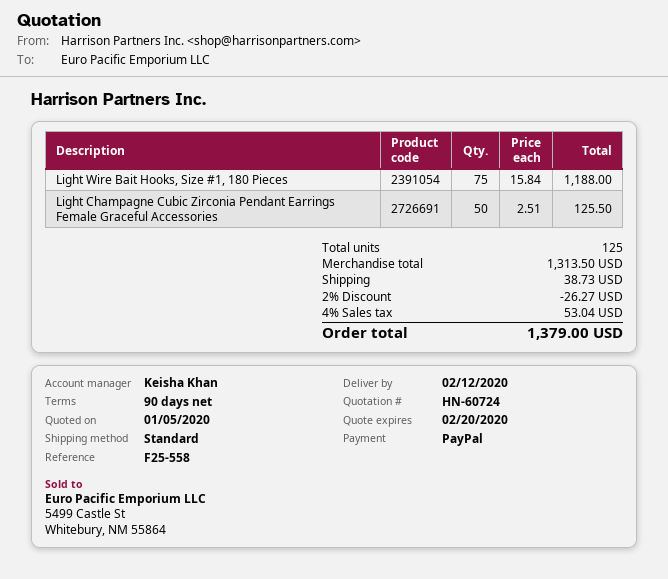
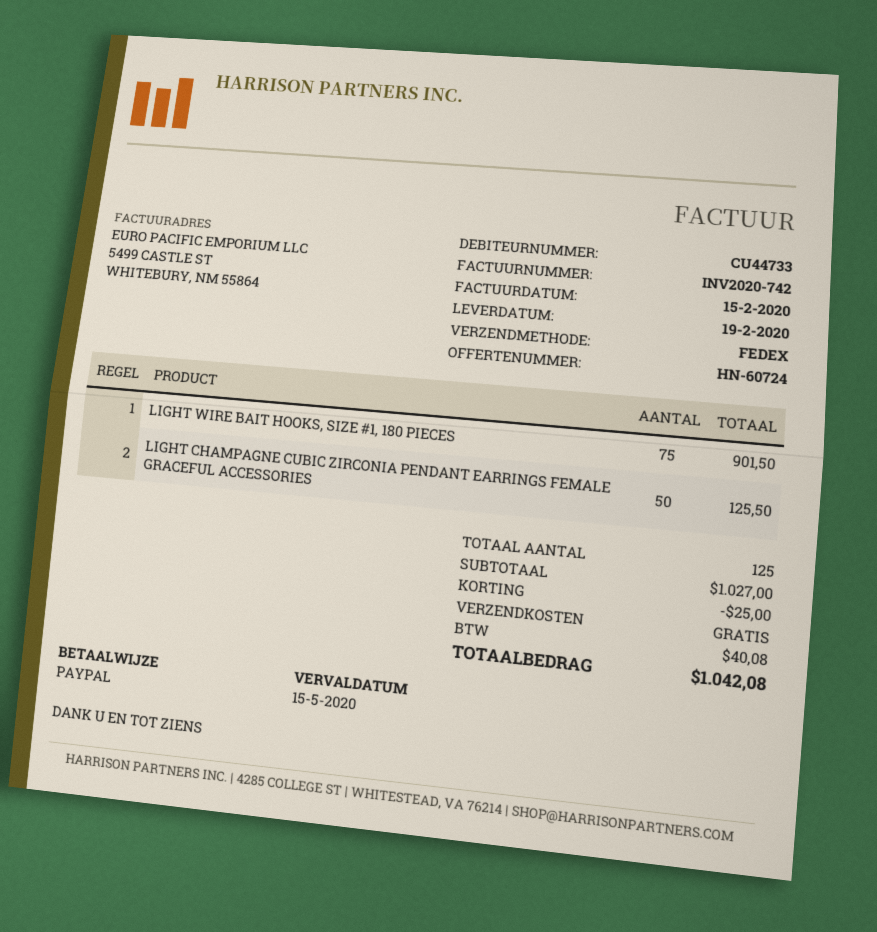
delivery date: 2020-02-12 -> 2020-02-19
shipping method: standard -> FedEx
Light Wire Bait Hooks, Size #1, 180 Pieces: 75 for 1188.00 -> 75 for 901.50
subtotal: 1313.50 -> 1027.00
discount: 26.27 -> 25.00
shipping: 38.73 -> 0.00
tax: 53.04 -> 40.08
total: 1379.00 -> 1042.08

